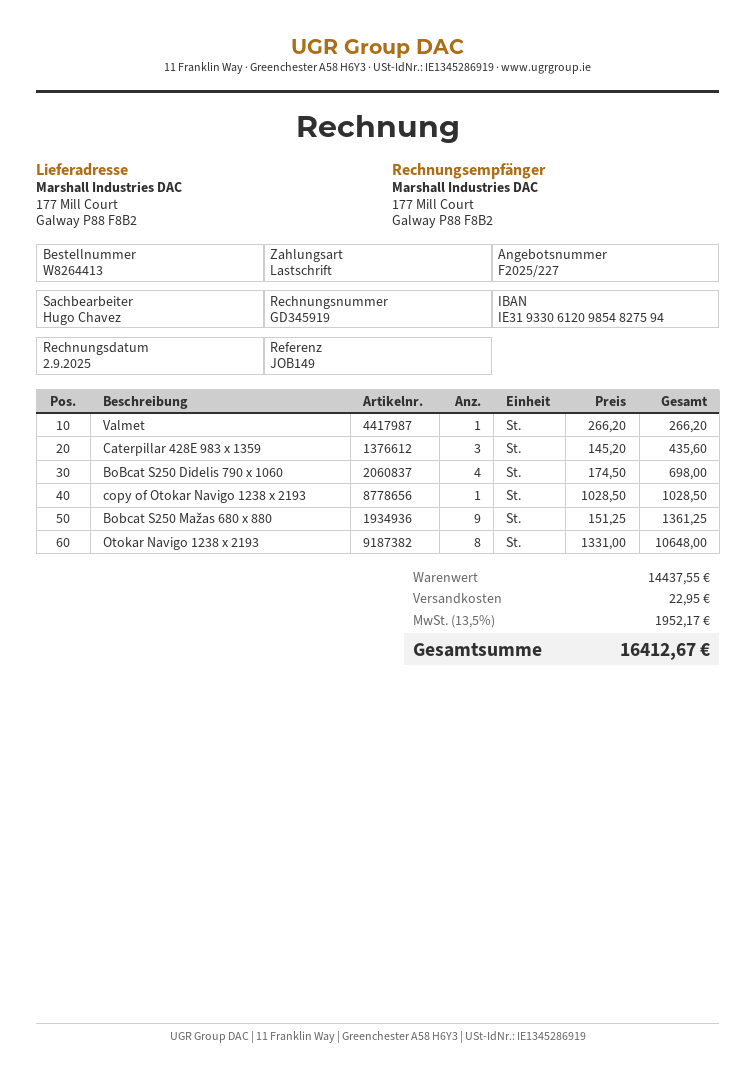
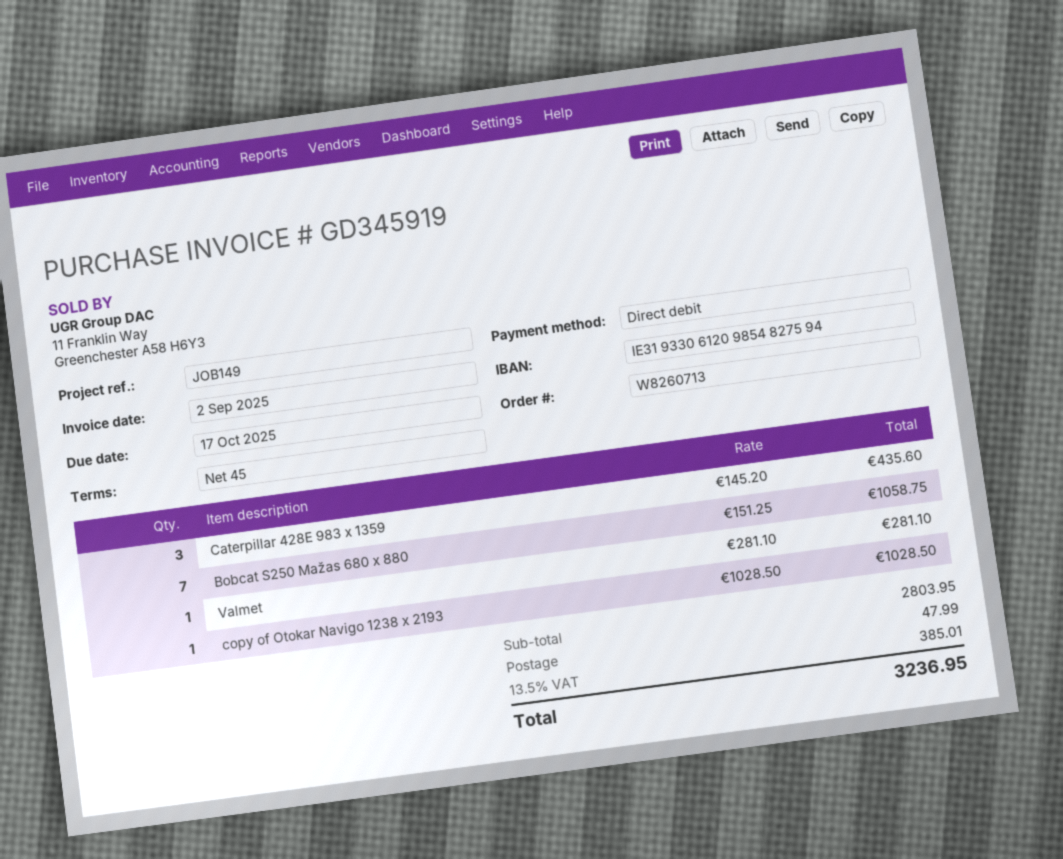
order number: W8264413 -> W8260713
Valmet: 1 x 266.20 = 266.20 -> 1 x 281.10 = 281.10
BoBcat S250 Didelis 790 x 1060: 4 x 174.50 = 698.00 -> none
Bobcat S250 Mažas 680 x 880: 9 x 151.25 = 1361.25 -> 7 x 151.25 = 1058.75
Otokar Navigo 1238 x 2193: 8 x 1331.00 = 10648.00 -> none
subtotal: 14437.55 -> 2803.95
shipping: 22.95 -> 47.99
tax: 13.5% = 1952.17 -> 13.5% = 385.01
total: 16412.67 -> 3236.95

